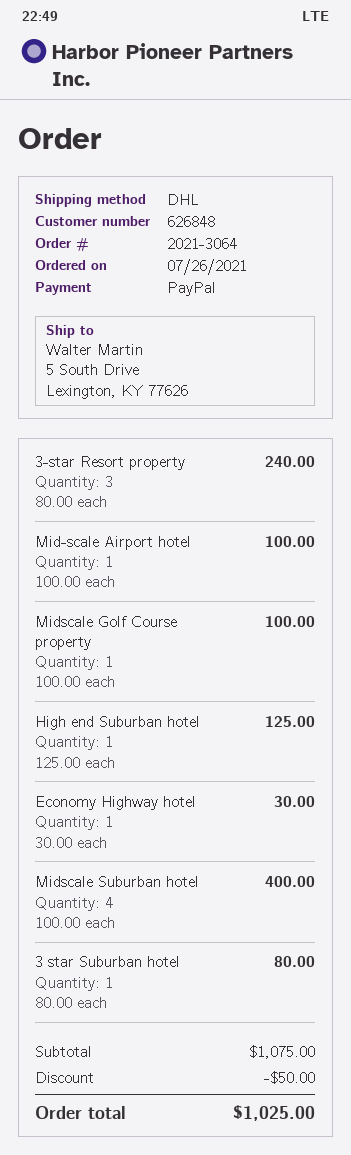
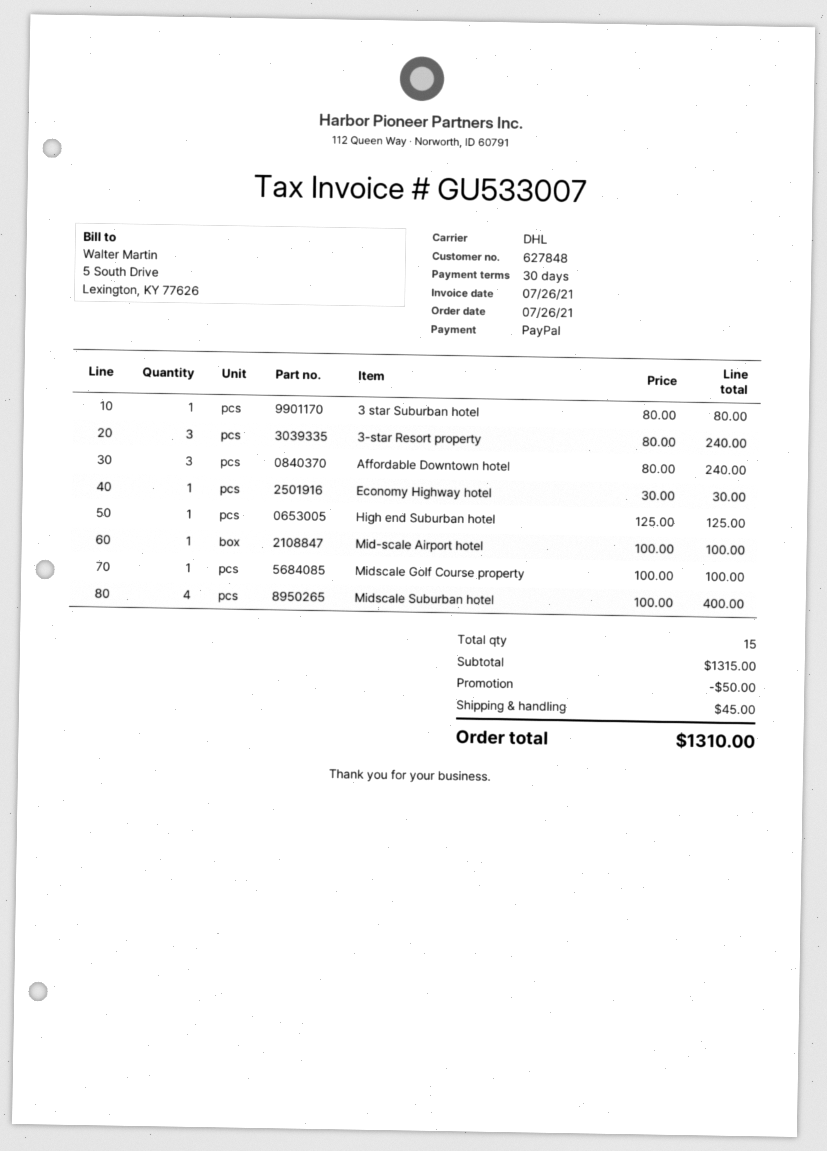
customer number: 626848 -> 627848
Affordable Downtown hotel: none -> 3 x 80.00 = 240.00
subtotal: 1075.00 -> 1315.00
shipping: none -> 45.00
total: 1025.00 -> 1310.00

